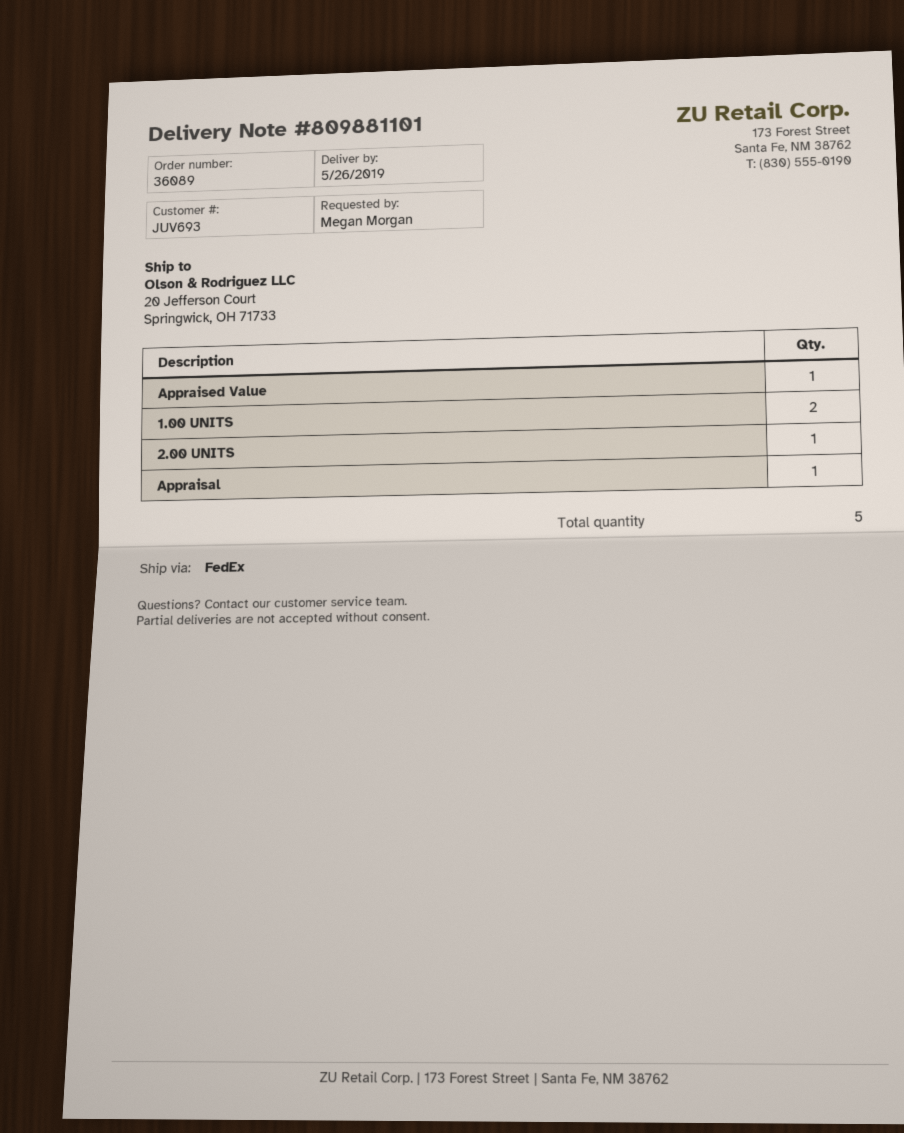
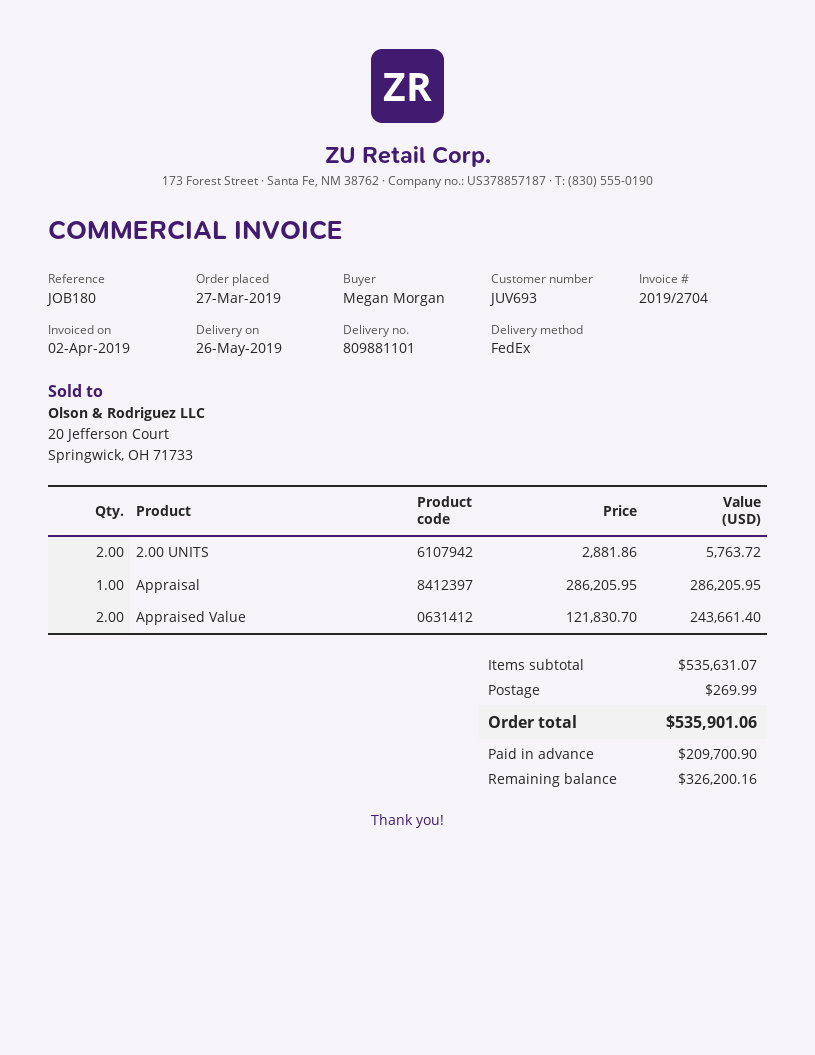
Appraised Value: 1 -> 2
1.00 UNITS: 2 -> none
2.00 UNITS: 1 -> 2

